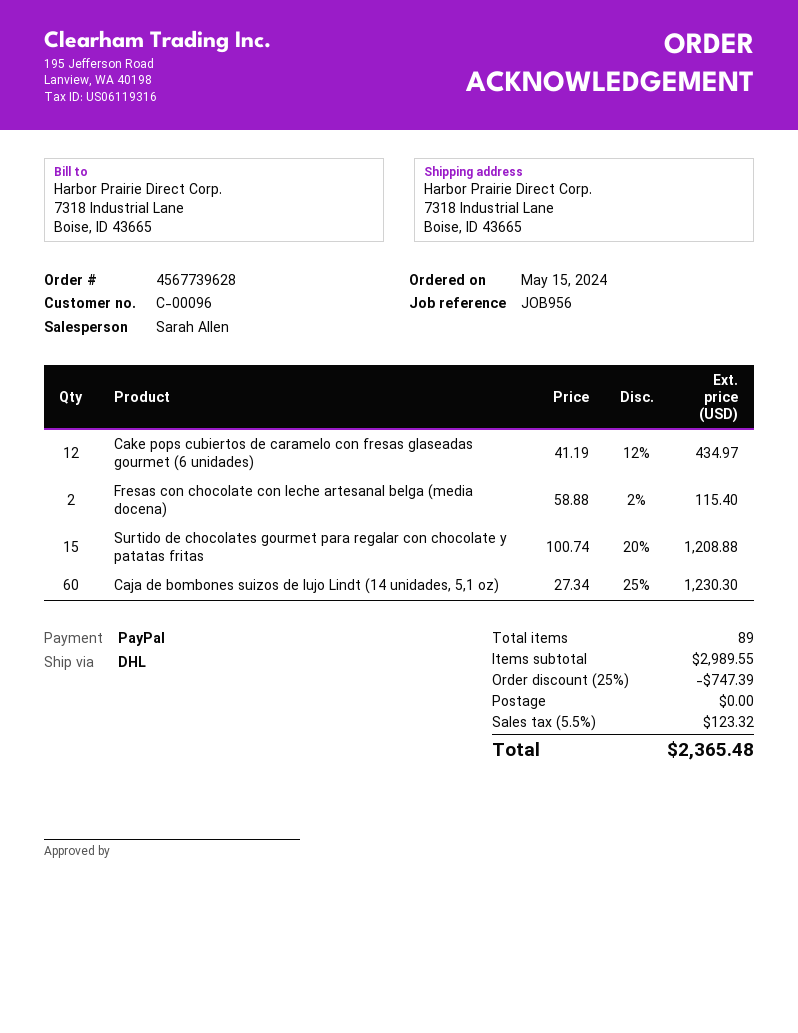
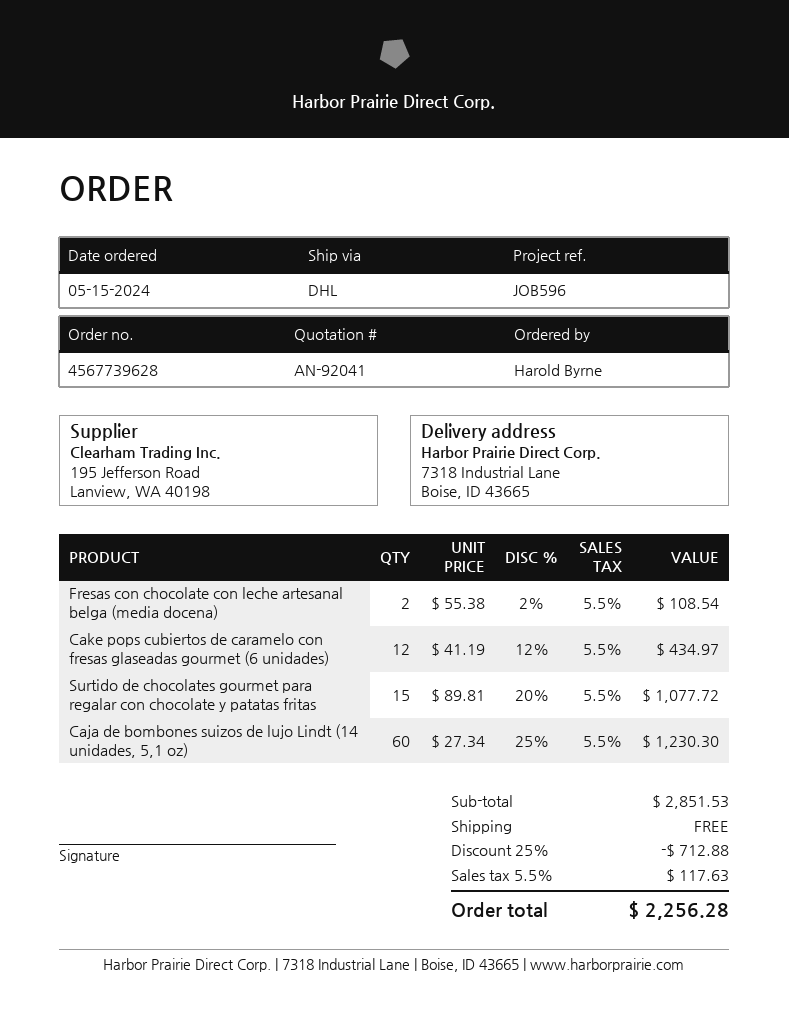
reference: JOB956 -> JOB596
Fresas con chocolate con leche artesanal belga (media docena): 2 x 58.88 - 2% = 115.40 -> 2 x 55.38 - 2% = 108.54
Surtido de chocolates gourmet para regalar con chocolate y patatas fritas: 15 x 100.74 - 20% = 1208.88 -> 15 x 89.81 - 20% = 1077.72
subtotal: 2989.55 -> 2851.53
discount: 25% = 747.39 -> 25% = 712.88
tax: 5.5% = 123.32 -> 5.5% = 117.63
total: 2365.48 -> 2256.28

